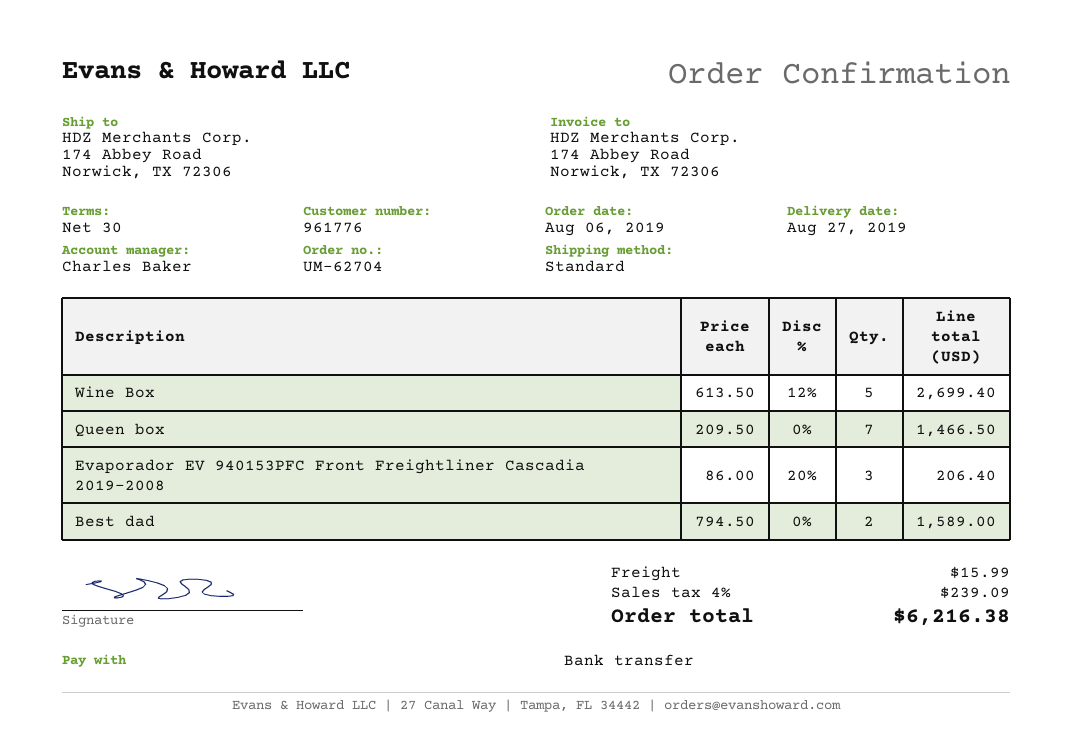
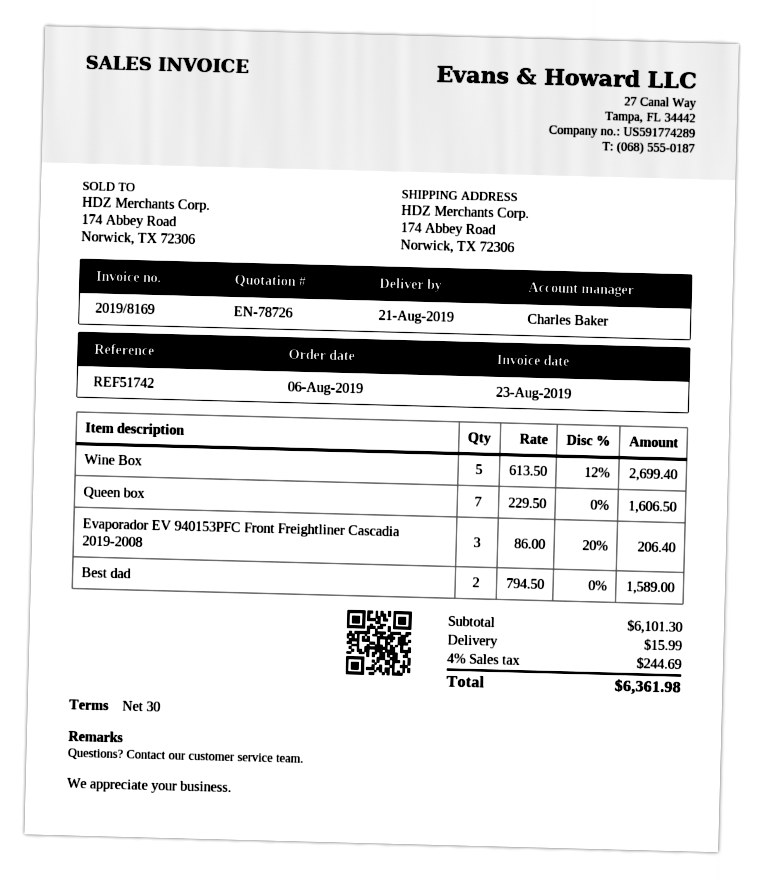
delivery date: 2019-08-27 -> 2019-08-21
Queen box: 7 x 209.50 = 1466.50 -> 7 x 229.50 = 1606.50
tax: 4% = 239.09 -> 4% = 244.69
total: 6216.38 -> 6361.98

